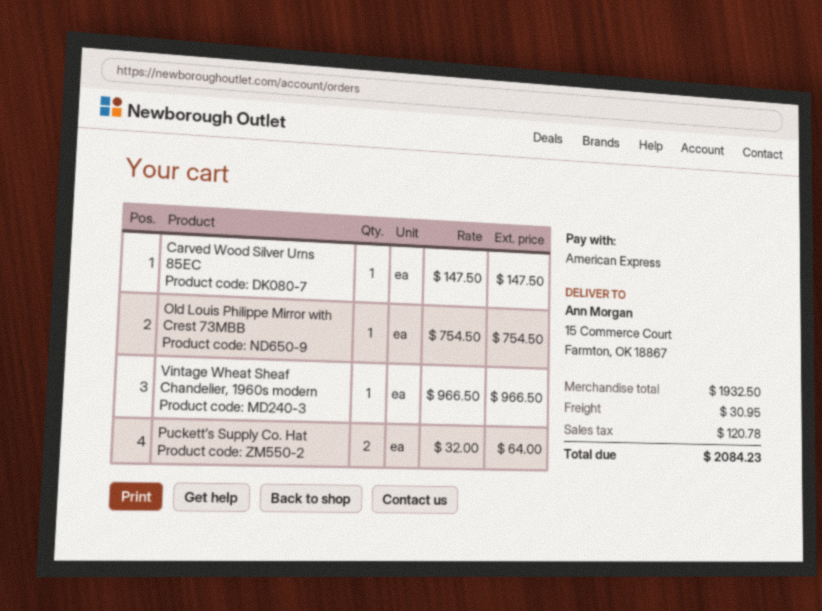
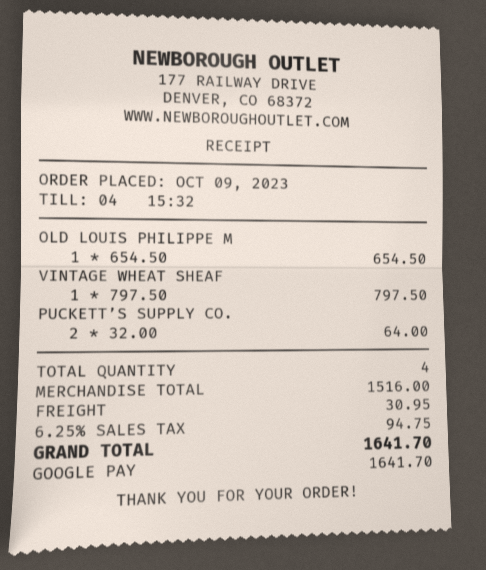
payment method: American Express -> Google Pay
Carved Wood Silver Urns 85EC: 1 x 147.50 = 147.50 -> none
Old Louis Philippe Mirror with Crest 73MBB: 1 x 754.50 = 754.50 -> 1 x 654.50 = 654.50
Vintage Wheat Sheaf Chandelier, 1960s modern: 1 x 966.50 = 966.50 -> 1 x 797.50 = 797.50
subtotal: 1932.50 -> 1516.00
tax: 120.78 -> 94.75
total: 2084.23 -> 1641.70

